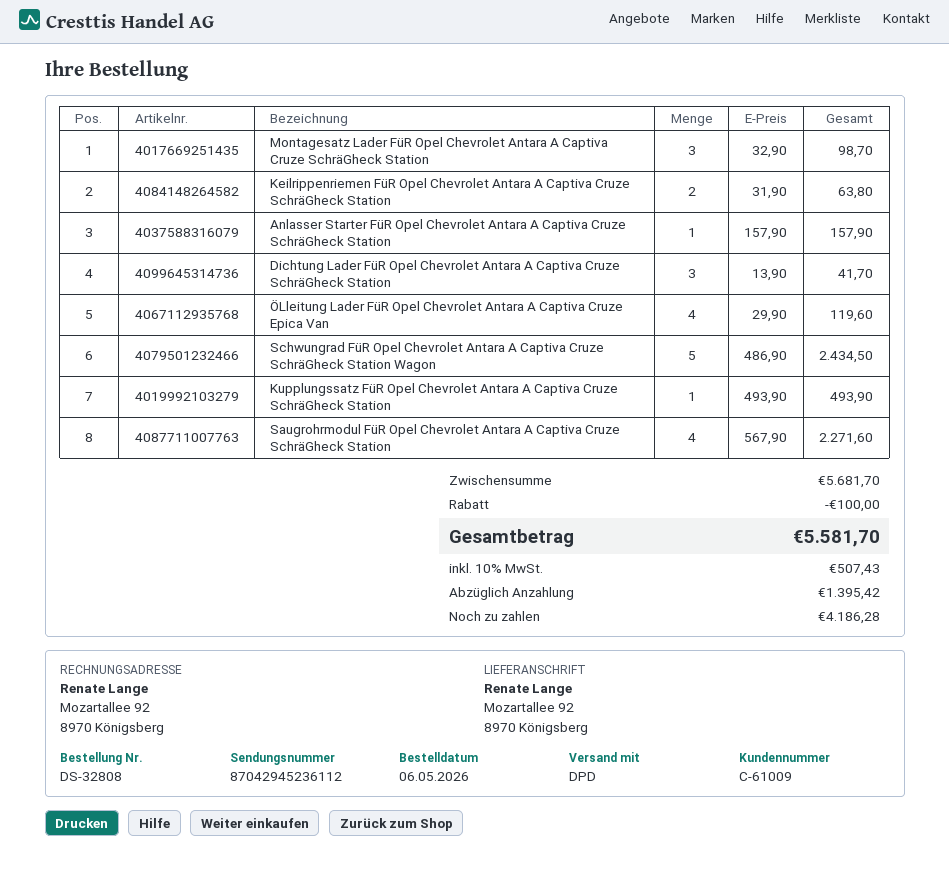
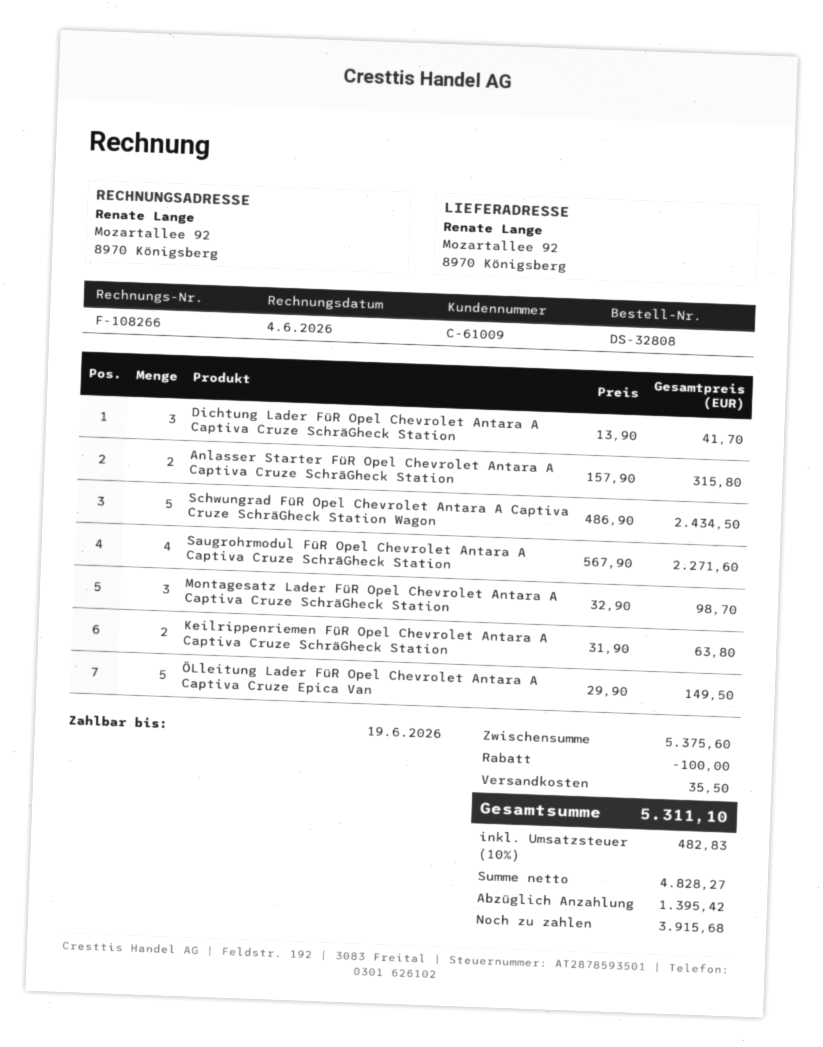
Anlasser Starter FüR Opel Chevrolet Antara A Captiva Cruze SchräGheck Station: 1 x 157.90 = 157.90 -> 2 x 157.90 = 315.80
ÖLleitung Lader FüR Opel Chevrolet Antara A Captiva Cruze Epica Van: 4 x 29.90 = 119.60 -> 5 x 29.90 = 149.50
Kupplungssatz FüR Opel Chevrolet Antara A Captiva Cruze SchräGheck Station: 1 x 493.90 = 493.90 -> none
subtotal: 5681.70 -> 5375.60
shipping: none -> 35.50
tax: 10% = 507.43 -> 10% = 482.83
total: 5581.70 -> 5311.10
balance: 4186.28 -> 3915.68

